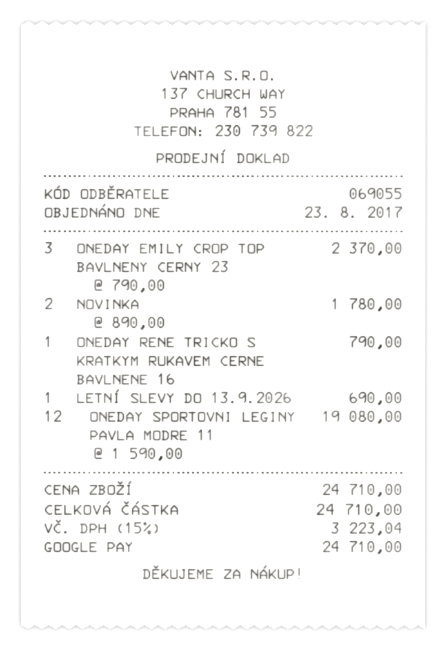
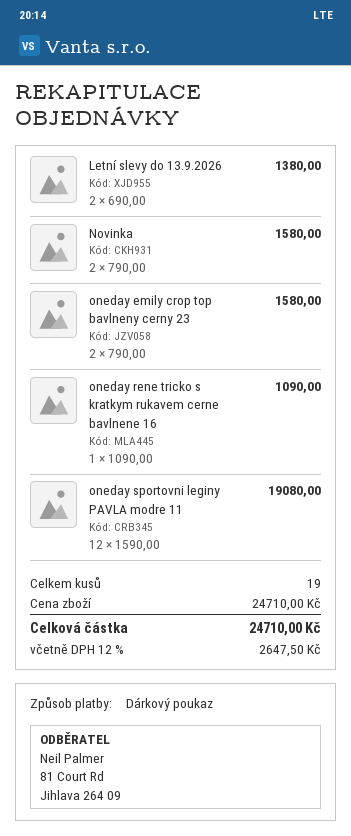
payment method: Google Pay -> gift card
ONEDAY EMILY CROP TOP BAVLNENY CERNY 23: 3 x 790.00 = 2370.00 -> 2 x 790.00 = 1580.00
NOVINKA: 2 x 890.00 = 1780.00 -> 2 x 790.00 = 1580.00
ONEDAY RENE TRICKO S KRATKYM RUKAVEM CERNE BAVLNENE 16: 1 x 790.00 = 790.00 -> 1 x 1090.00 = 1090.00
LETNÍ SLEVY DO 13.9.2026: 1 x 690.00 = 690.00 -> 2 x 690.00 = 1380.00
tax: 15% = 3223.04 -> 12% = 2647.50

